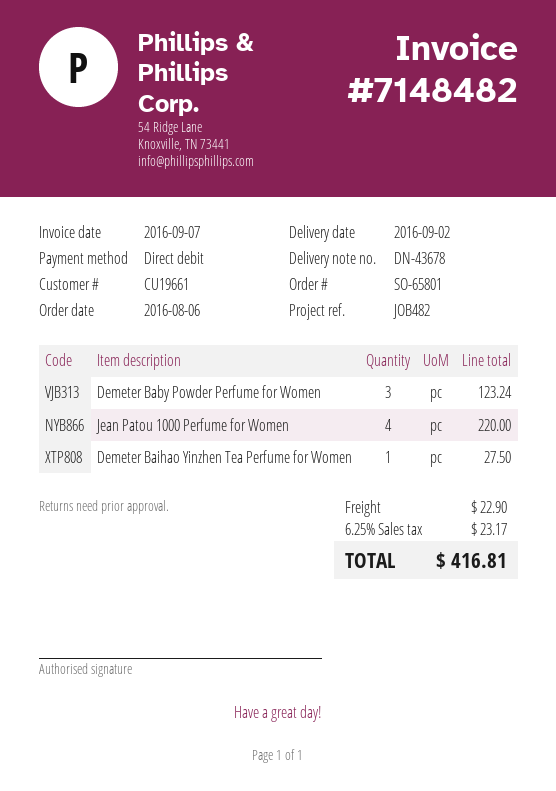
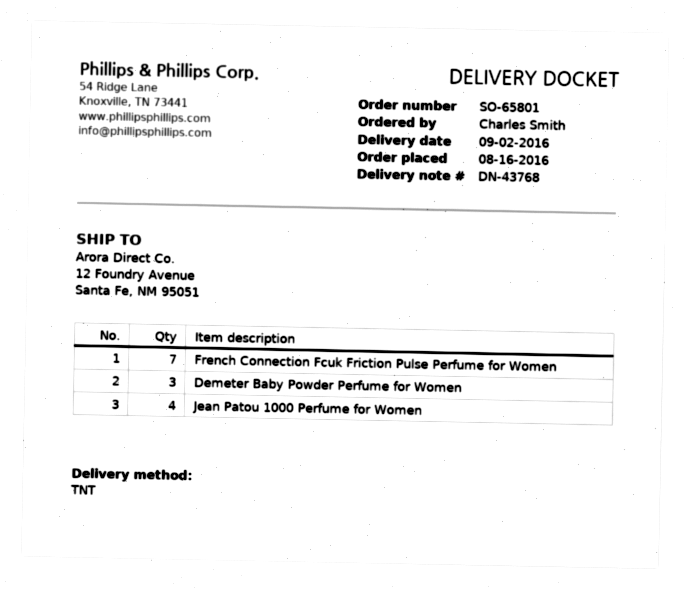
order date: 2016-08-06 -> 2016-08-16
delivery note number: DN-43678 -> DN-43768
Demeter Baihao Yinzhen Tea Perfume for Women: 1 -> none
French Connection Fcuk Friction Pulse Perfume for Women: none -> 7

